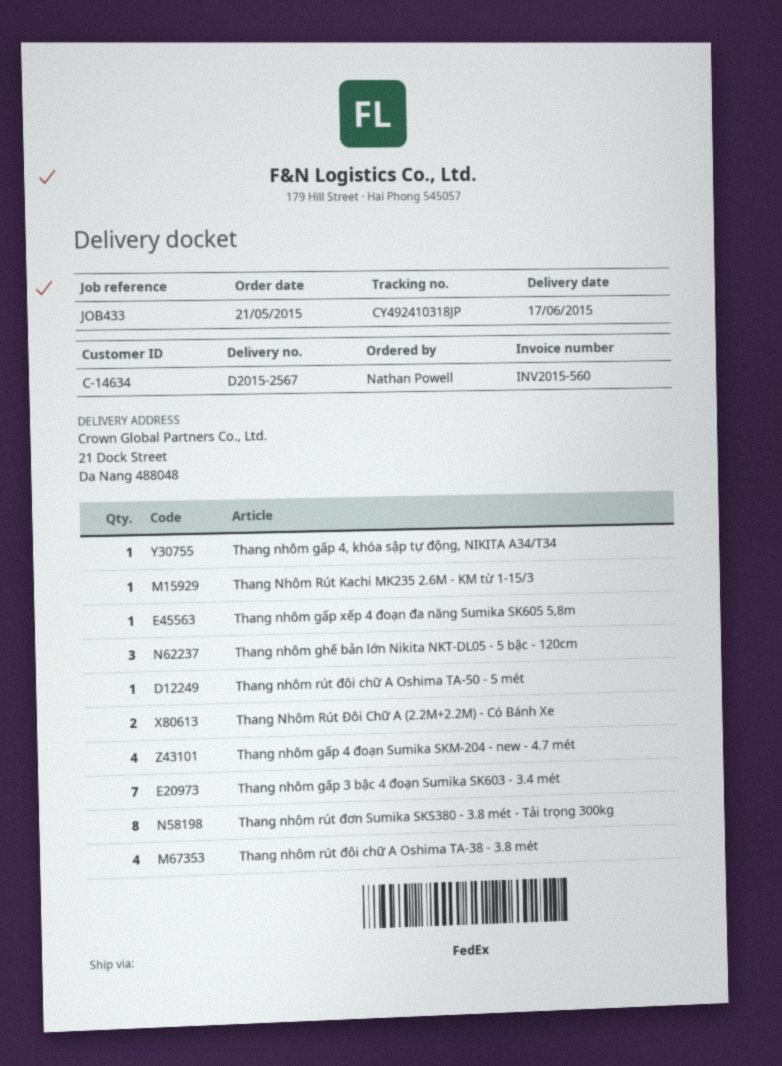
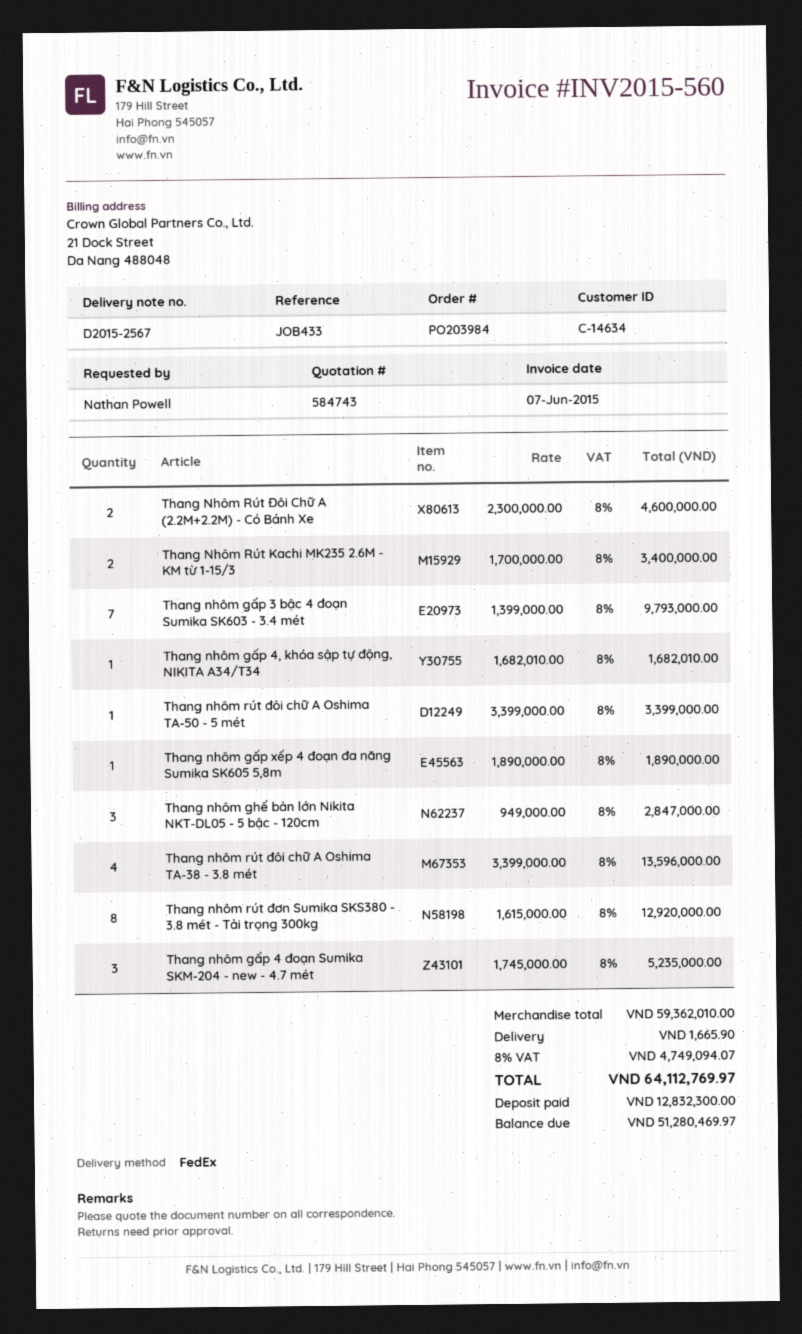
Thang Nhôm Rút Kachi MK235 2.6M - KM từ 1-15/3: 1 -> 2
Thang nhôm gấp 4 đoạn Sumika SKM-204 - new - 4.7 mét: 4 -> 3

